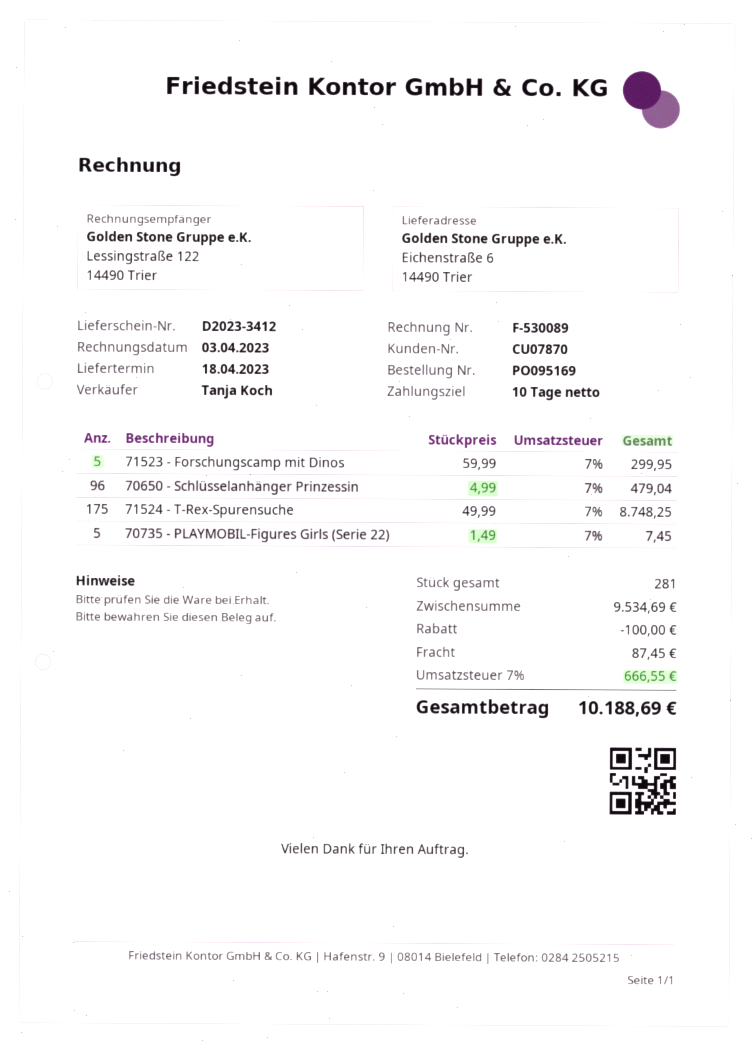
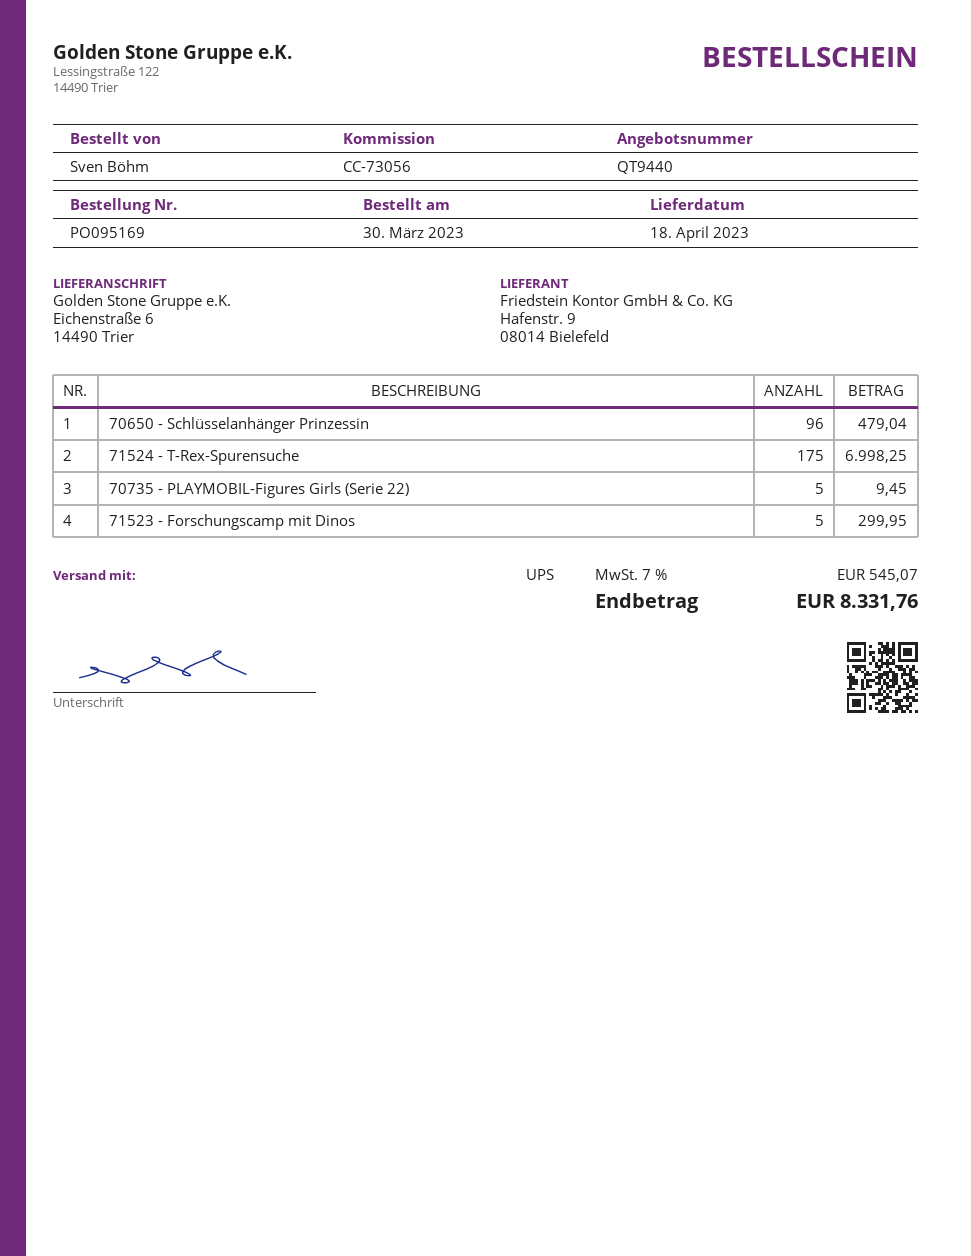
71524 - T-Rex-Spurensuche: 175 for 8748.25 -> 175 for 6998.25
70735 - PLAYMOBIL-Figures Girls (Serie 22): 5 for 7.45 -> 5 for 9.45
discount: 100.00 -> none
shipping: 87.45 -> none
tax: 7% = 666.55 -> 7% = 545.07
total: 10188.69 -> 8331.76

